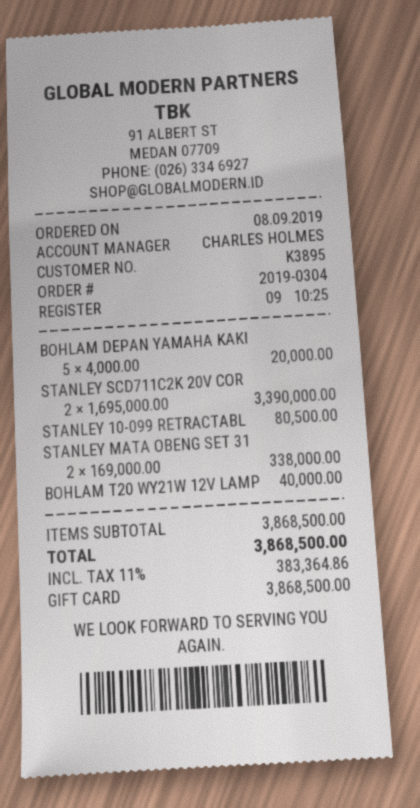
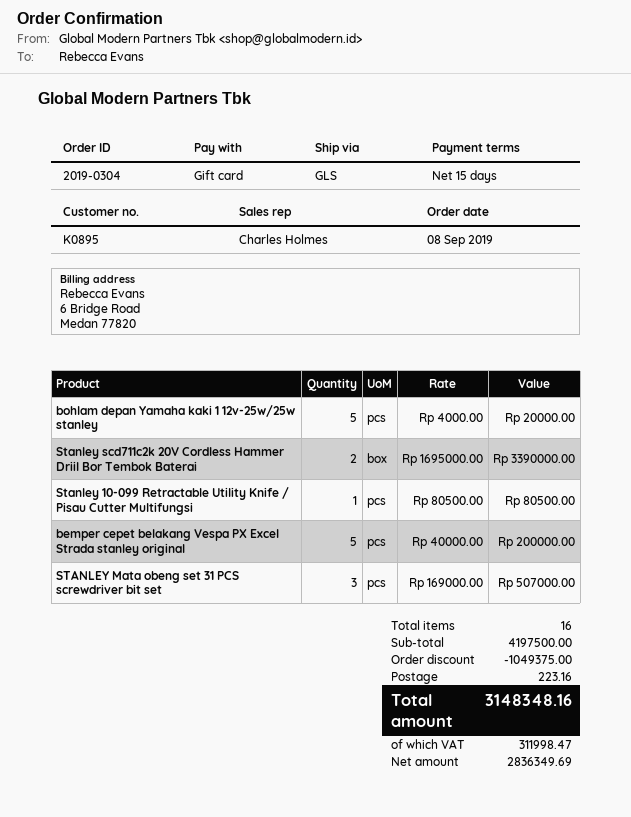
customer number: K3895 -> K0895
STANLEY MATA OBENG SET 31: 2 x 169000.00 = 338000.00 -> 3 x 169000.00 = 507000.00
BOHLAM T20 WY21W 12V LAMP: 1 x 40000.00 = 40000.00 -> none
bemper cepet belakang Vespa PX Excel Strada stanley original: none -> 5 x 40000.00 = 200000.00
subtotal: 3868500.00 -> 4197500.00
discount: none -> 1049375.00
shipping: none -> 223.16
tax: 383364.86 -> 311998.47
total: 3868500.00 -> 3148348.16

